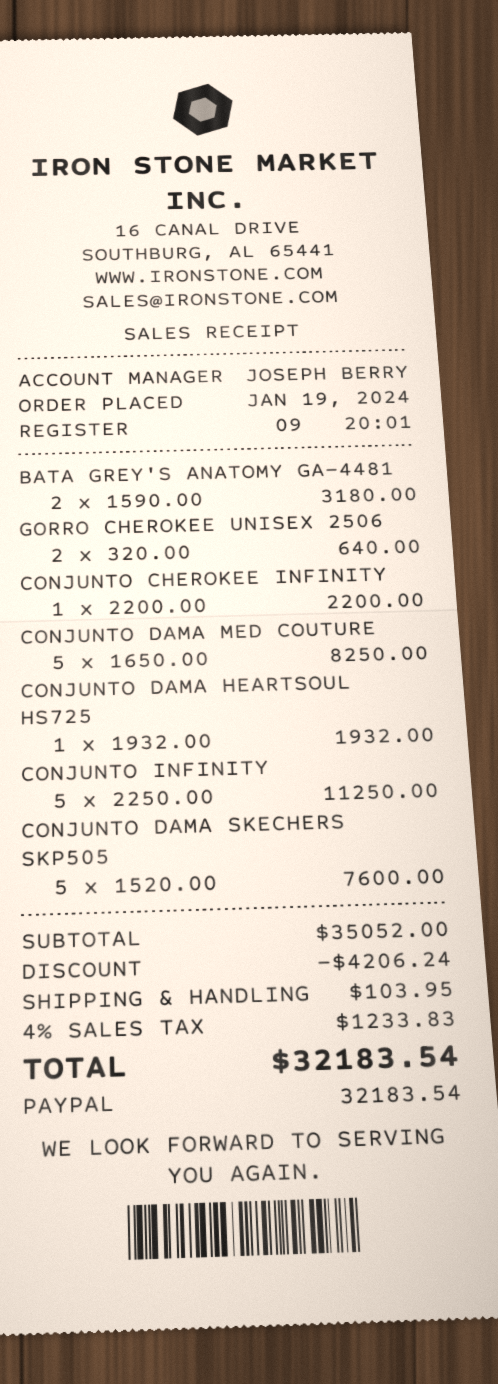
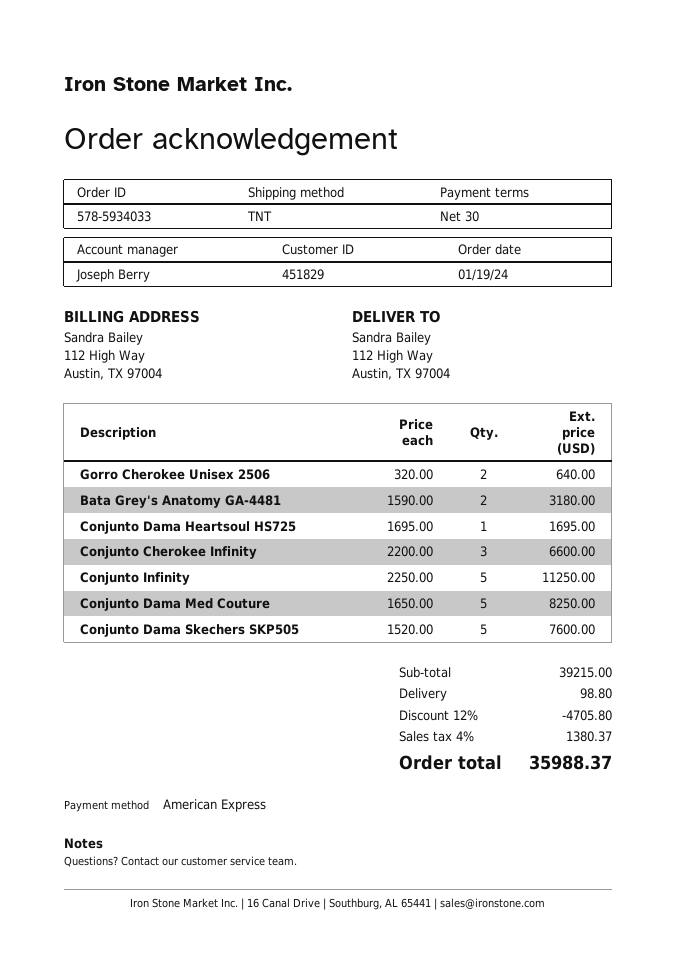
payment method: PayPal -> American Express
CONJUNTO CHEROKEE INFINITY: 1 x 2200.00 = 2200.00 -> 3 x 2200.00 = 6600.00
CONJUNTO DAMA HEARTSOUL HS725: 1 x 1932.00 = 1932.00 -> 1 x 1695.00 = 1695.00
subtotal: 35052.00 -> 39215.00
discount: 4206.24 -> 4705.80
shipping: 103.95 -> 98.80
tax: 4% = 1233.83 -> 4% = 1380.37
total: 32183.54 -> 35988.37

